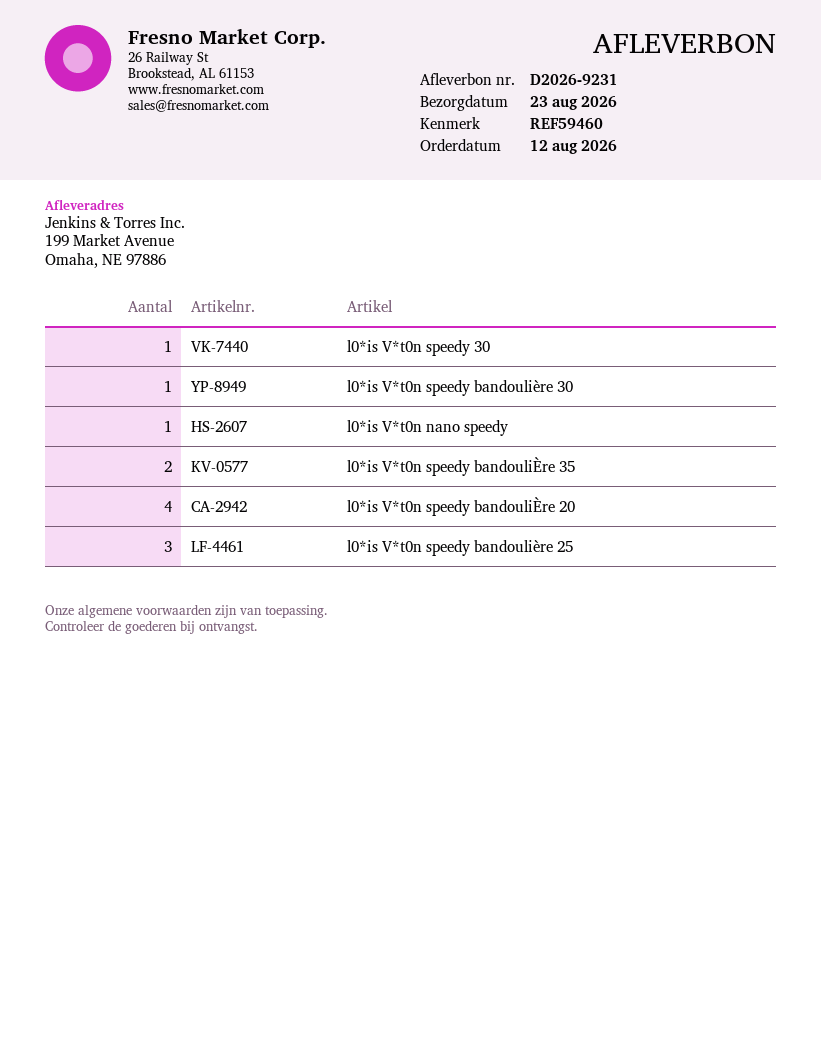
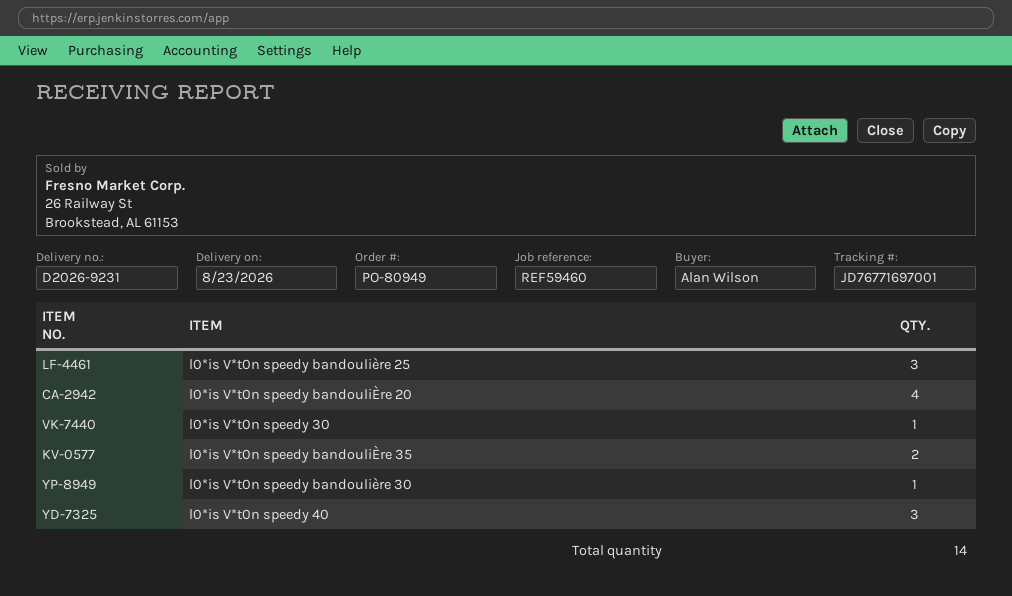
l0*is V*t0n nano speedy: 1 -> none
l0*is V*t0n speedy 40: none -> 3

